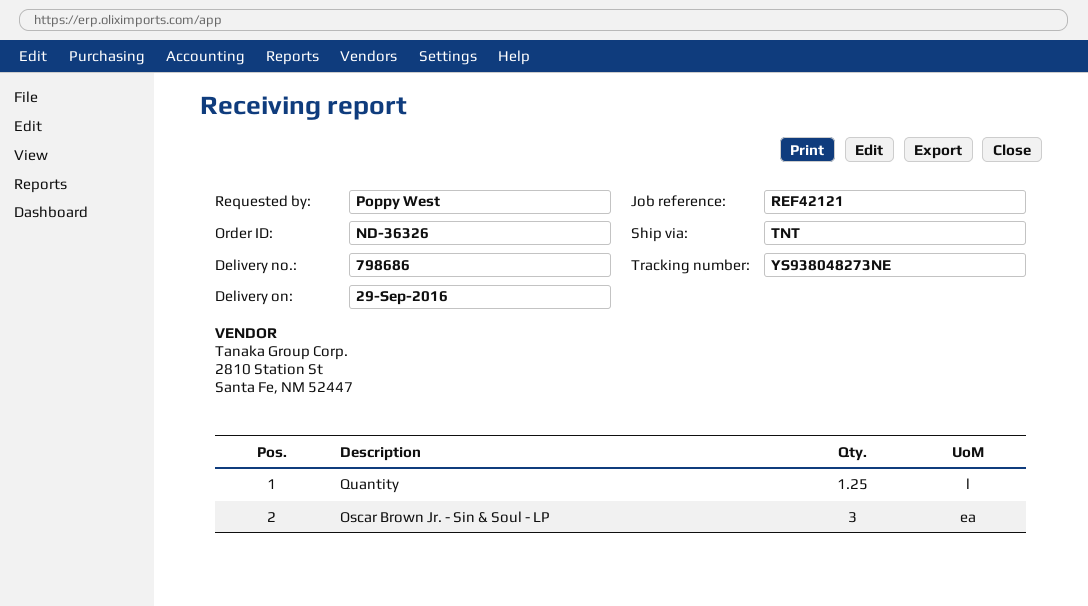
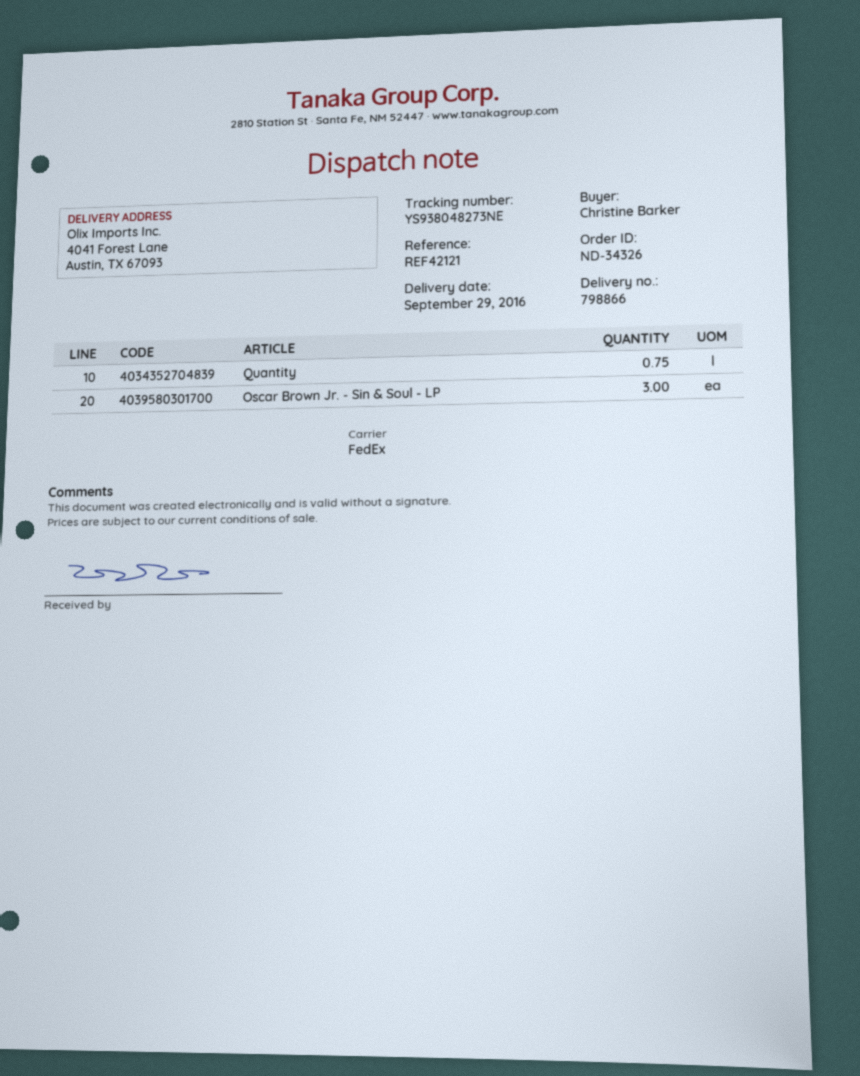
order number: ND-36326 -> ND-34326
delivery note number: 798686 -> 798866
ordered by: Poppy West -> Christine Barker
shipping method: TNT -> FedEx
Quantity: 1.25 -> 0.75

